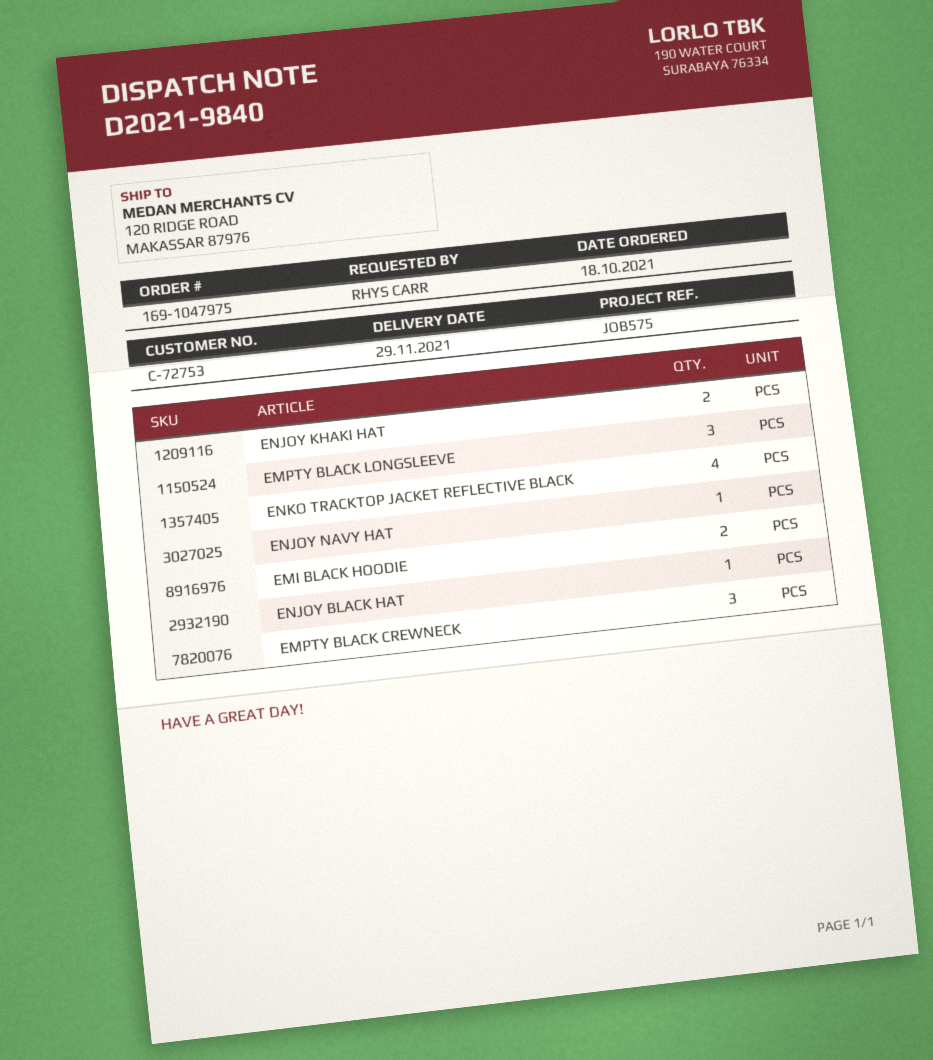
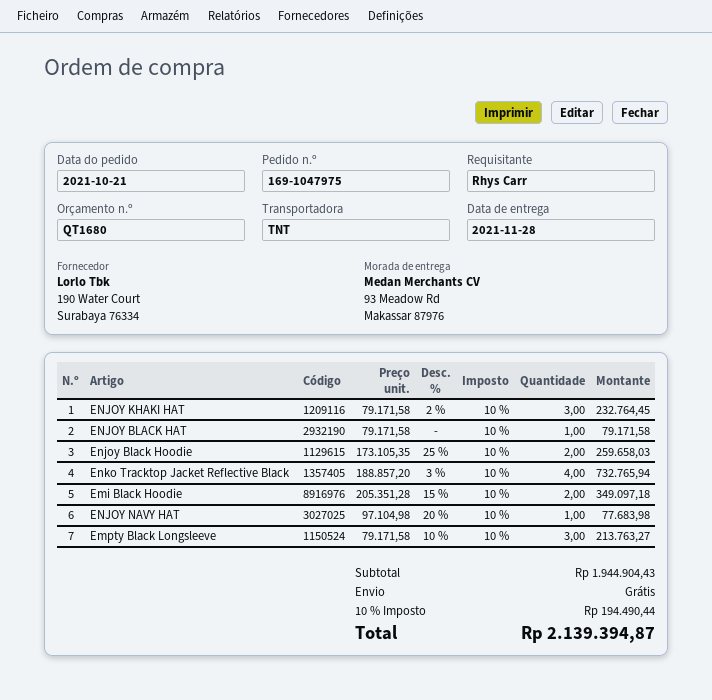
order date: 2021-10-18 -> 2021-10-21
delivery date: 2021-11-29 -> 2021-11-28
ship to: 120 RIDGE ROAD, MAKASSAR 87976 -> 93 Meadow Rd, Makassar 87976
ENJOY KHAKI HAT: 2 -> 3
EMPTY BLACK CREWNECK: 3 -> none
Enjoy Black Hoodie: none -> 2

